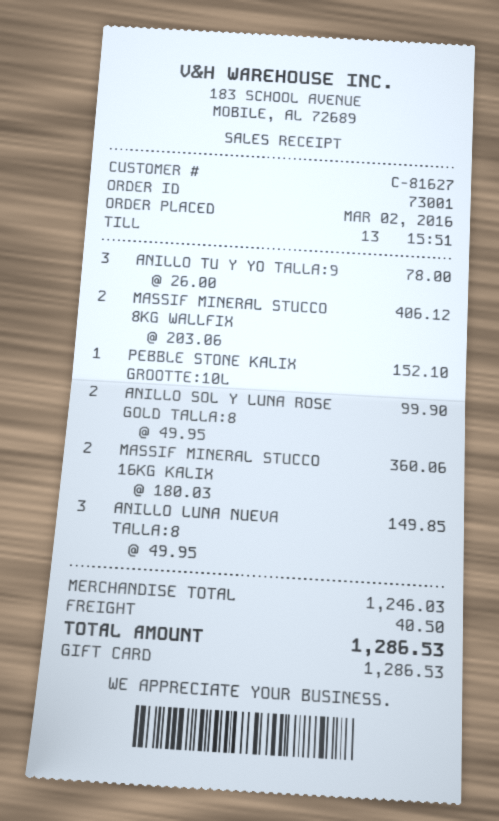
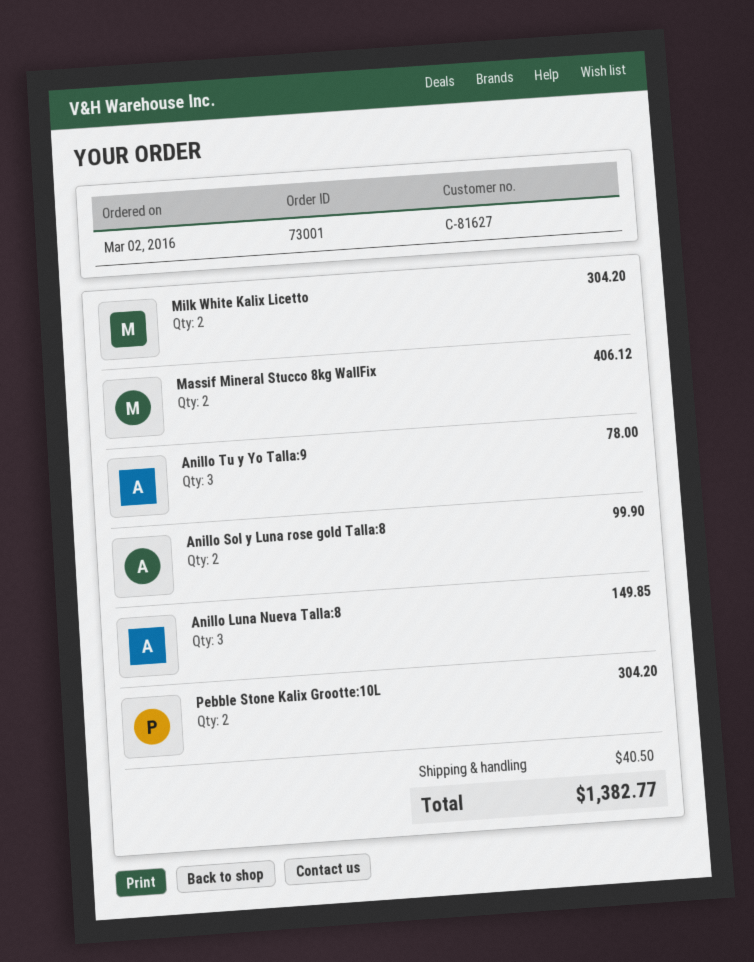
PEBBLE STONE KALIX GROOTTE:10L: 1 for 152.10 -> 2 for 304.20
MASSIF MINERAL STUCCO 16KG KALIX: 2 for 360.06 -> none
Milk White Kalix Licetto: none -> 2 for 304.20
total: 1286.53 -> 1382.77

